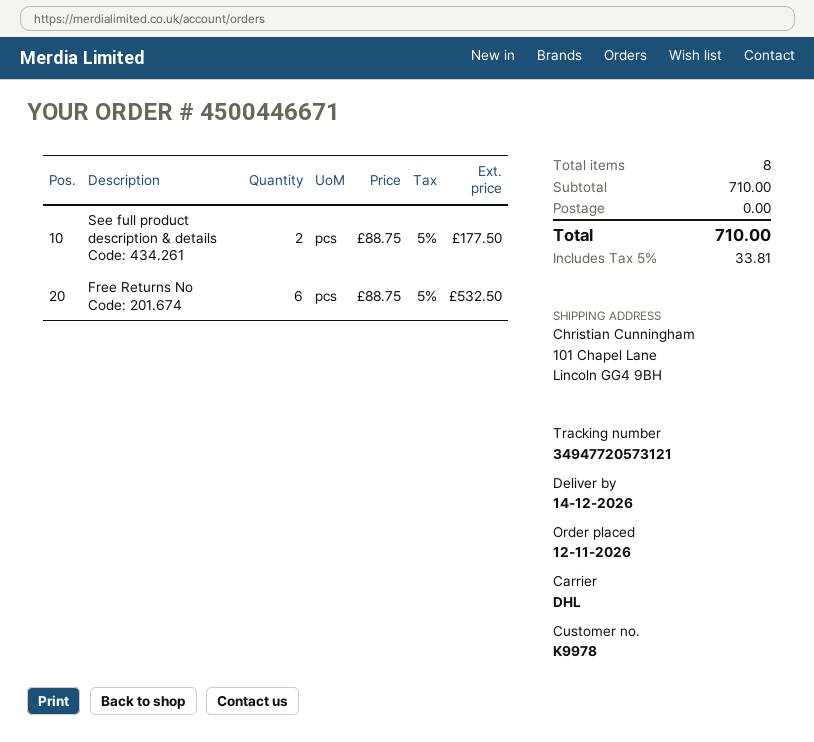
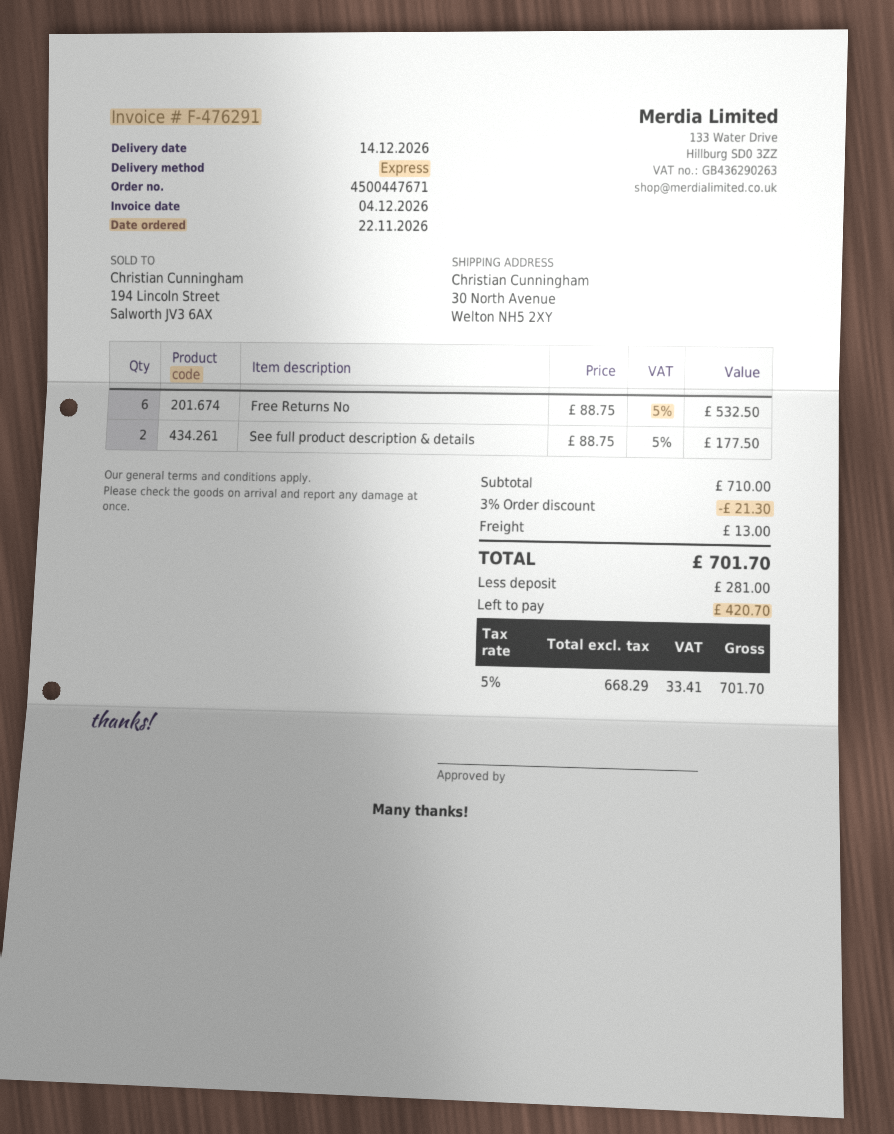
order number: 4500446671 -> 4500447671
order date: 2026-11-12 -> 2026-11-22
shipping method: DHL -> express
ship to: 101 Chapel Lane, Lincoln GG4 9BH -> 30 North Avenue, Welton NH5 2XY
discount: none -> 3% = 21.30
shipping: 0.00 -> 13.00
tax: 5% = 33.81 -> 5% = 33.41
total: 710.00 -> 701.70

